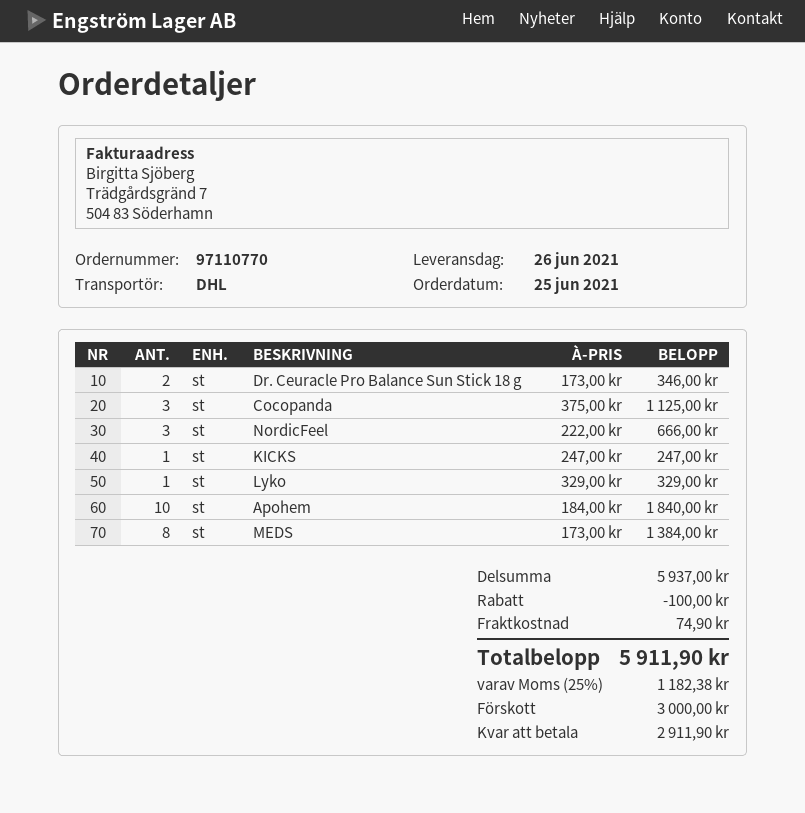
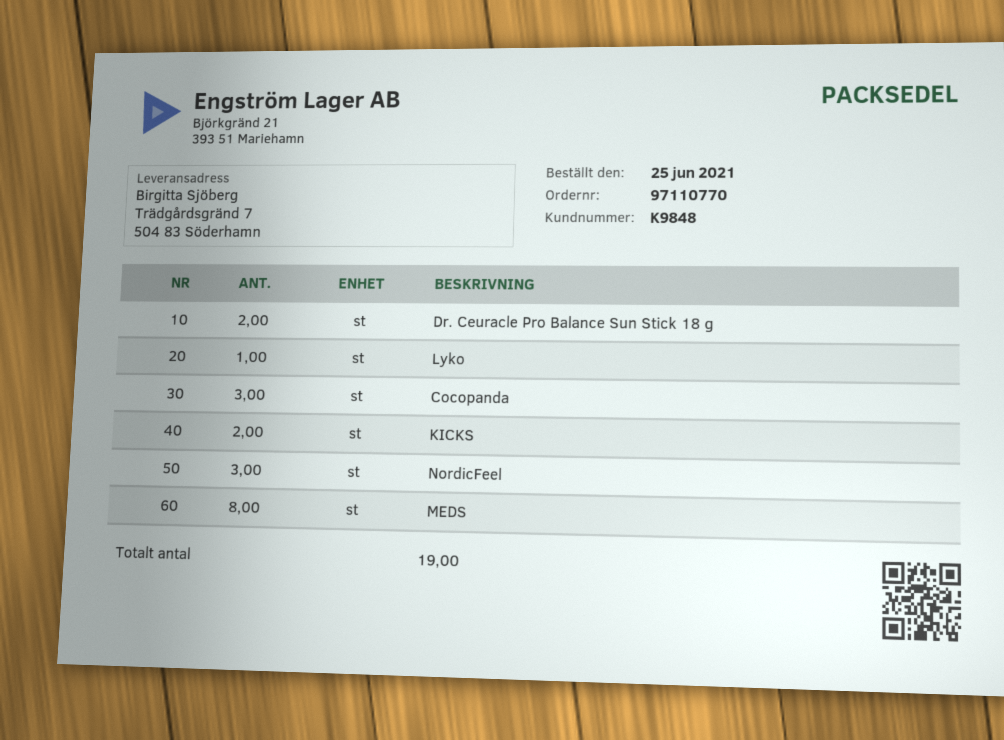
KICKS: 1 -> 2
Apohem: 10 -> none

